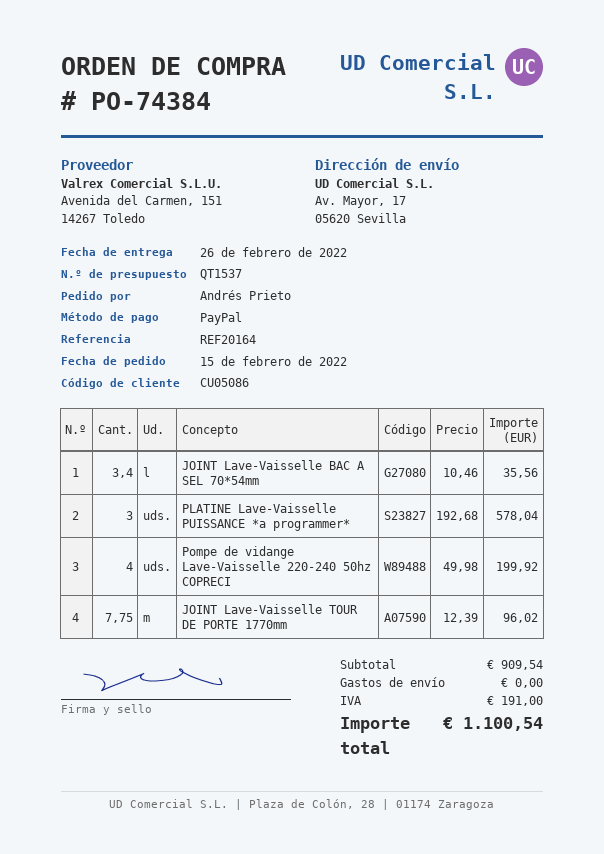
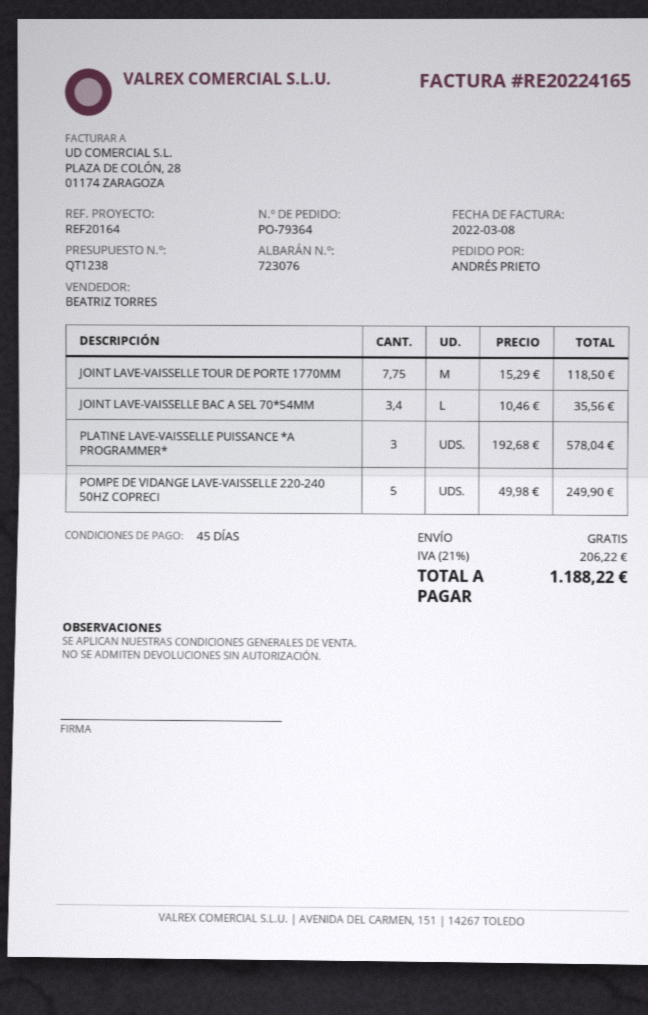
quote number: QT1537 -> QT1238
order number: PO-74384 -> PO-79364
Pompe de vidange Lave-Vaisselle 220-240 50hz COPRECI: 4 x 49.98 = 199.92 -> 5 x 49.98 = 249.90
JOINT Lave-Vaisselle TOUR DE PORTE 1770mm: 7.75 x 12.39 = 96.02 -> 7.75 x 15.29 = 118.50
tax: 191.00 -> 206.22
total: 1100.54 -> 1188.22

